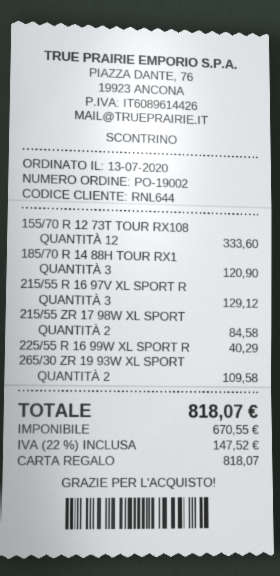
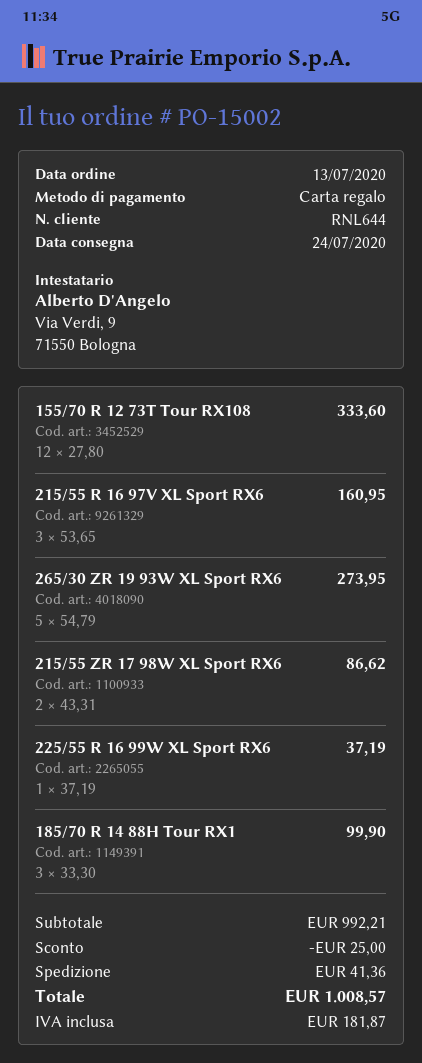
order number: PO-19002 -> PO-15002
185/70 R 14 88H TOUR RX1: 3 for 120.90 -> 3 for 99.90
215/55 R 16 97V XL SPORT R: 3 for 129.12 -> 3 for 160.95
215/55 ZR 17 98W XL SPORT: 2 for 84.58 -> 2 for 86.62
225/55 R 16 99W XL SPORT R: 1 for 40.29 -> 1 for 37.19
265/30 ZR 19 93W XL SPORT: 2 for 109.58 -> 5 for 273.95
discount: none -> 25.00
shipping: none -> 41.36
tax: 147.52 -> 181.87
total: 818.07 -> 1008.57

